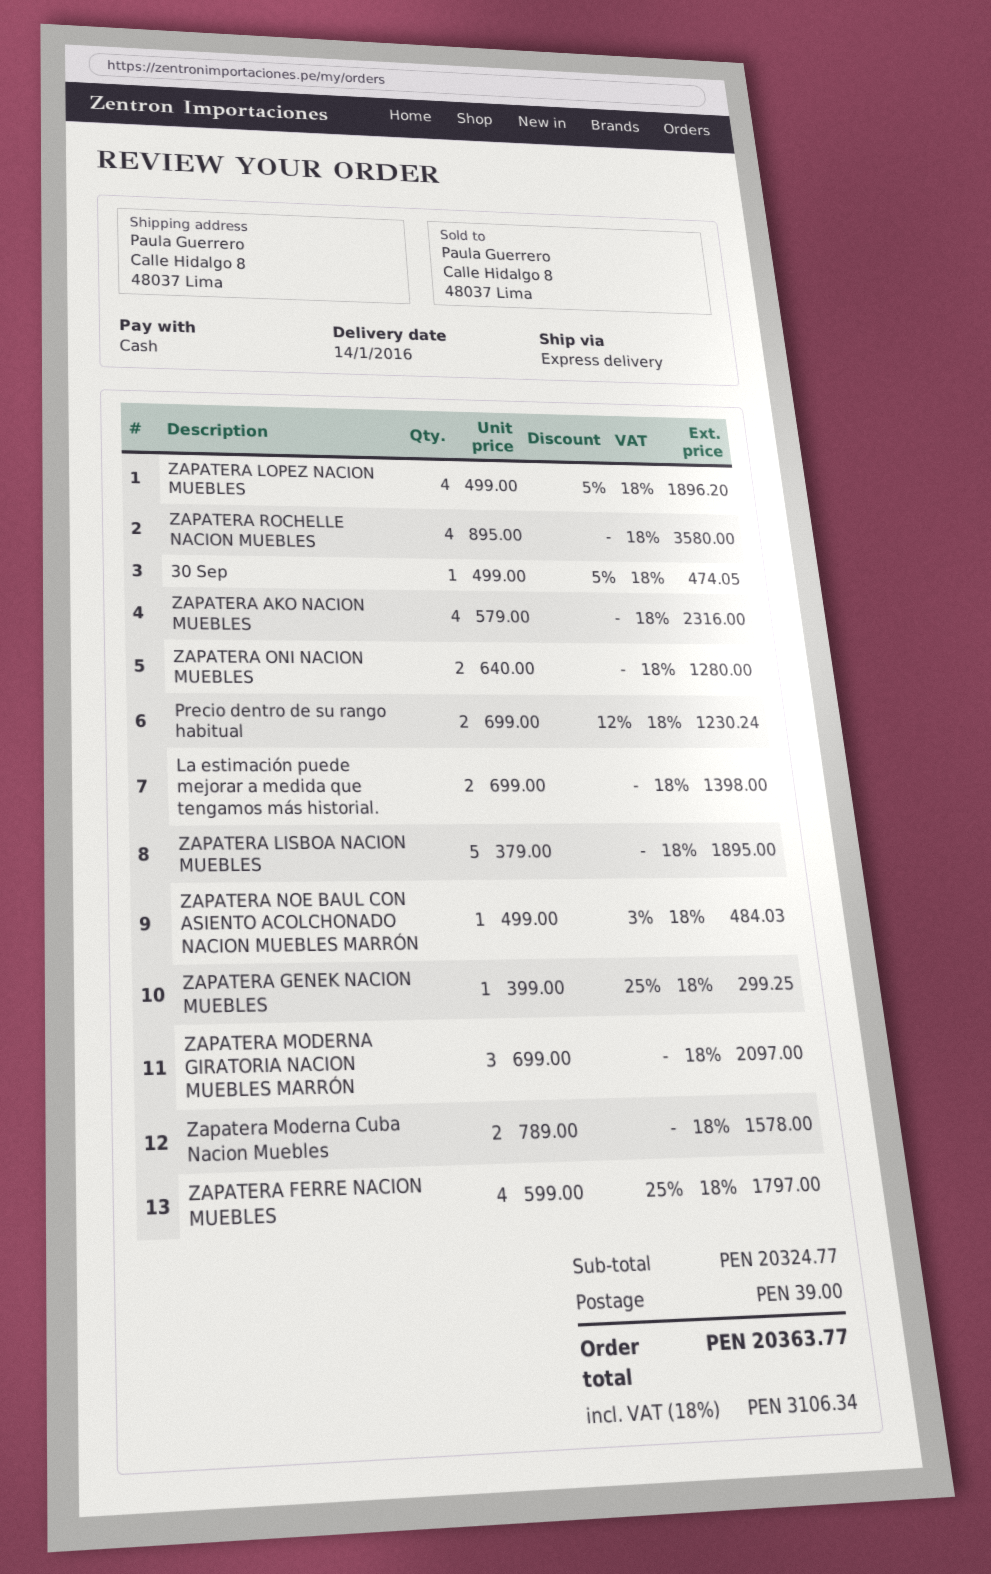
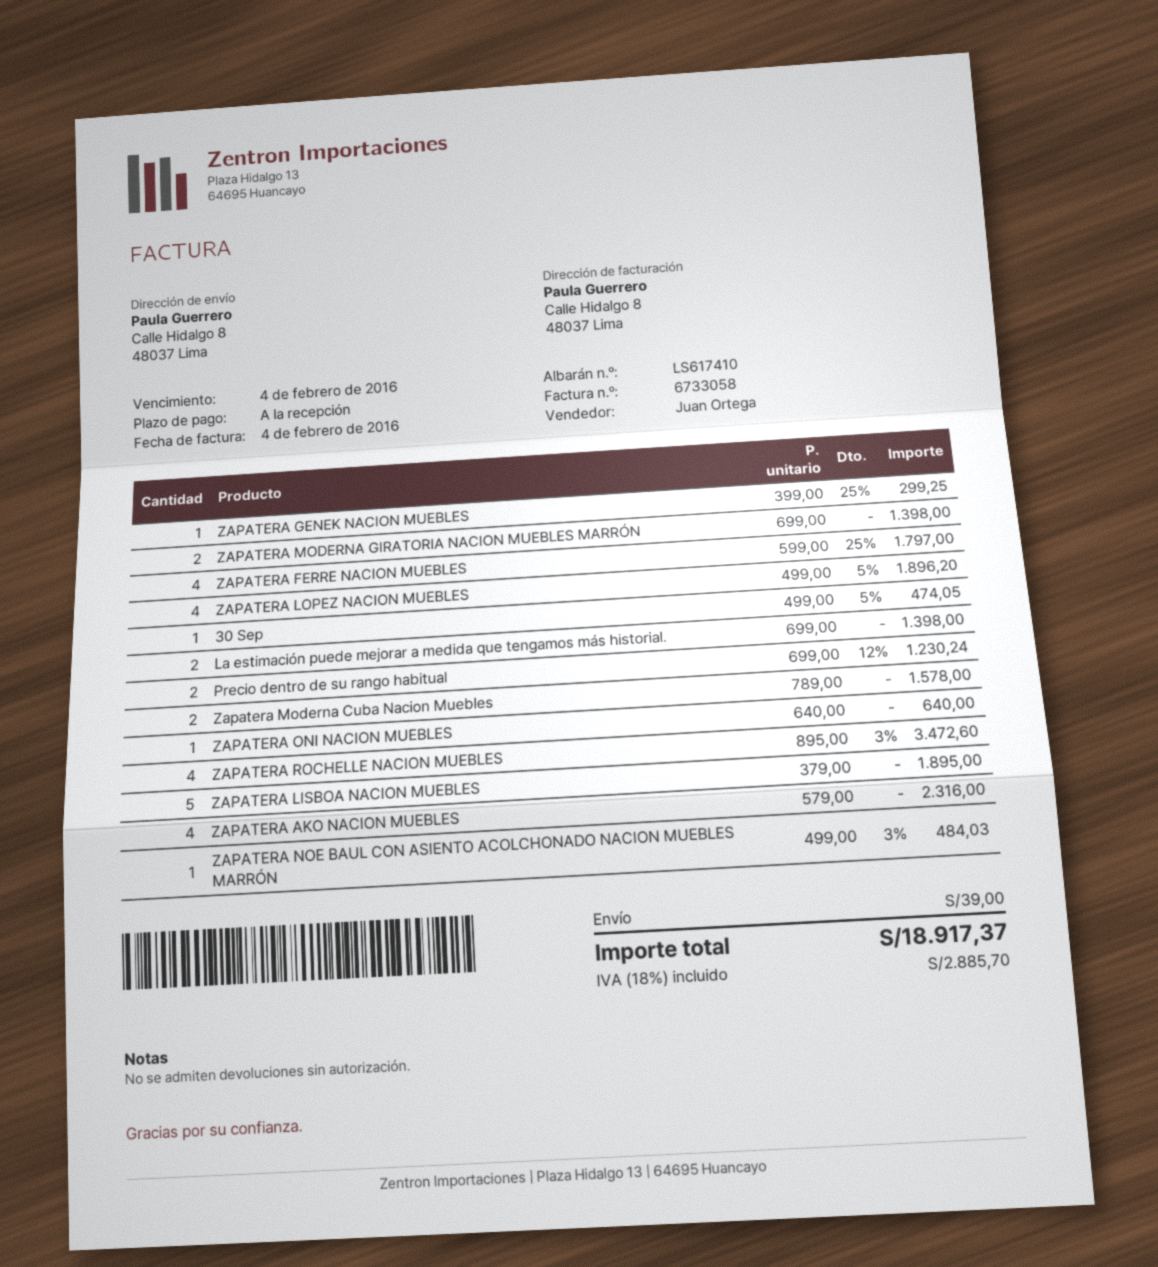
ZAPATERA ROCHELLE NACION MUEBLES: 4 x 895.00 = 3580.00 -> 4 x 895.00 - 3% = 3472.60
ZAPATERA ONI NACION MUEBLES: 2 x 640.00 = 1280.00 -> 1 x 640.00 = 640.00
ZAPATERA MODERNA GIRATORIA NACION MUEBLES MARRÓN: 3 x 699.00 = 2097.00 -> 2 x 699.00 = 1398.00
tax: 18% = 3106.34 -> 18% = 2885.70
total: 20363.77 -> 18917.37

